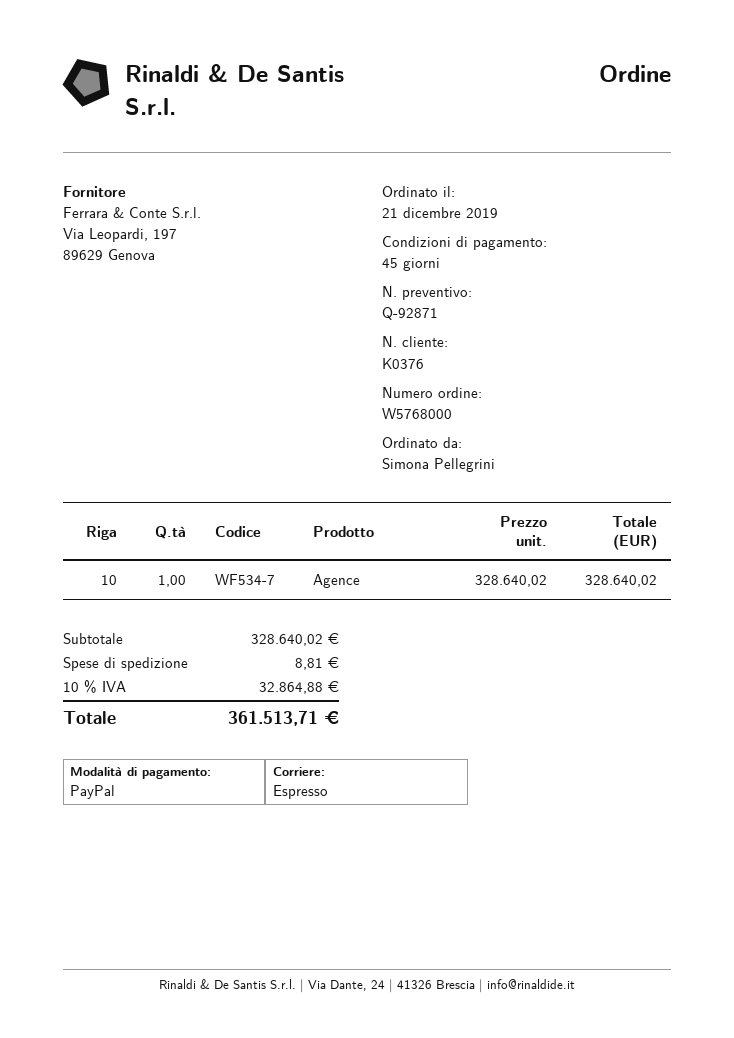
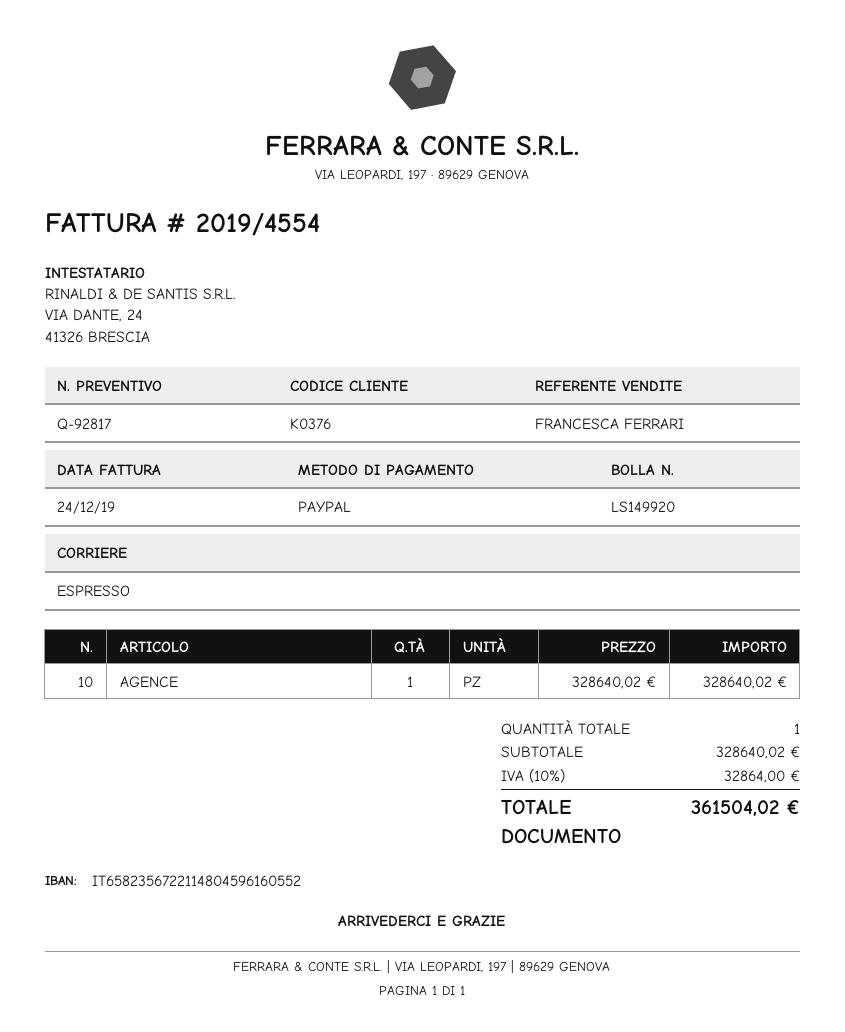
quote number: Q-92871 -> Q-92817
shipping: 8.81 -> none
tax: 10% = 32864.88 -> 10% = 32864.00
total: 361513.71 -> 361504.02

